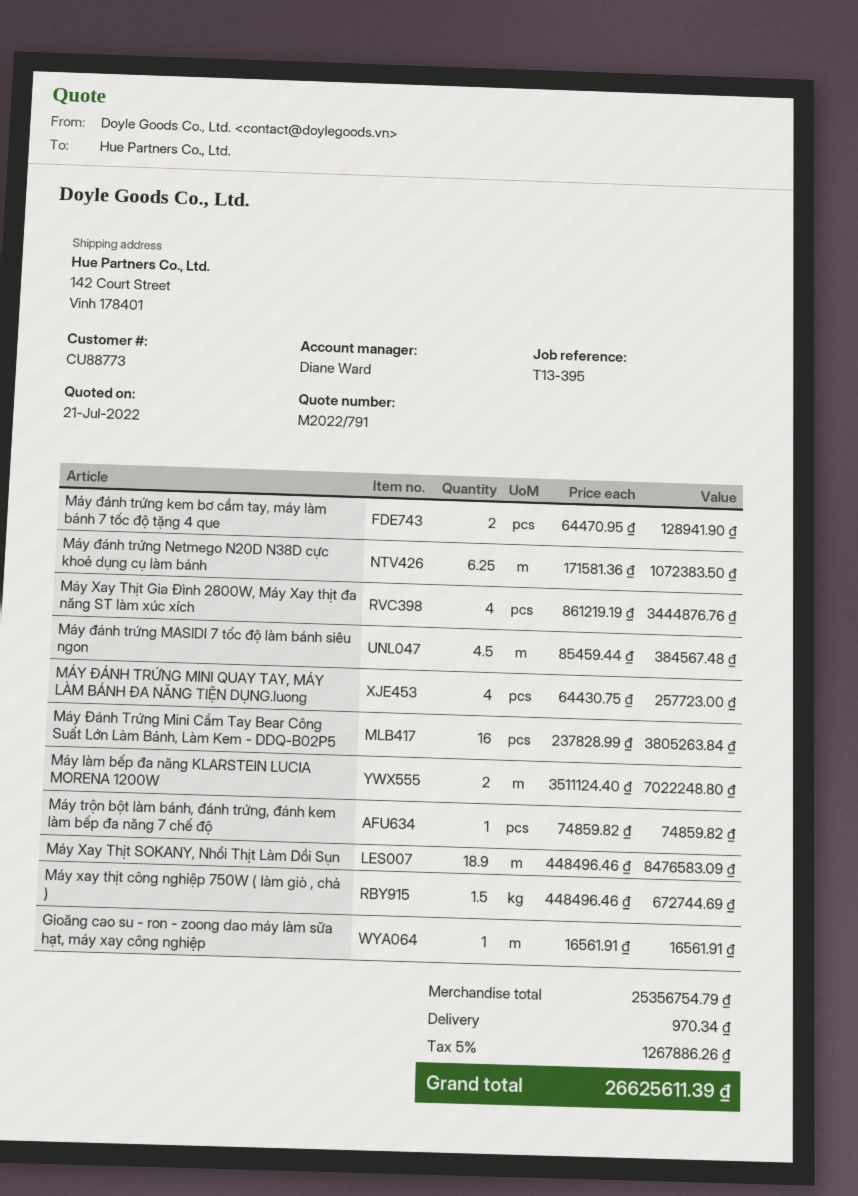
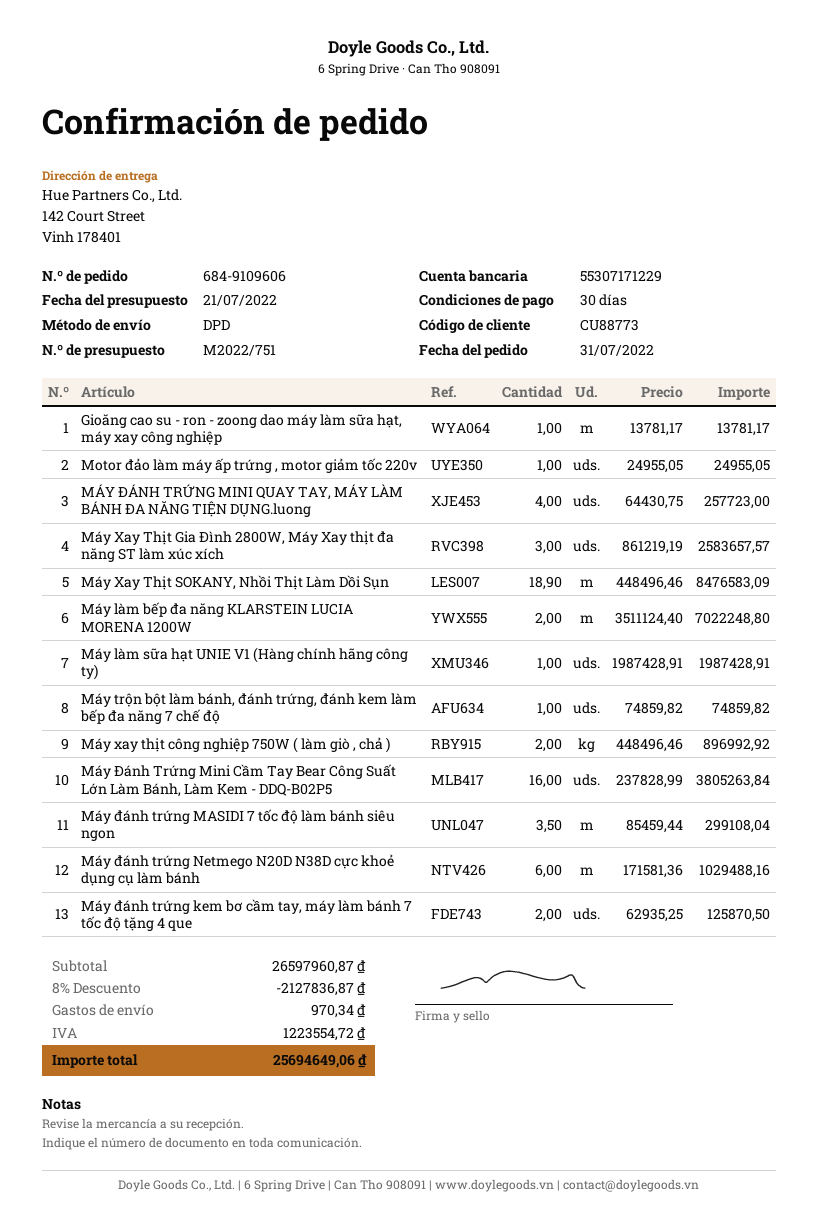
quote number: M2022/791 -> M2022/751
Máy đánh trứng kem bơ cầm tay, máy làm bánh 7 tốc độ tặng 4 que: 2 x 64470.95 = 128941.90 -> 2 x 62935.25 = 125870.50
Máy đánh trứng Netmego N20D N38D cực khoẻ dụng cụ làm bánh: 6.25 x 171581.36 = 1072383.50 -> 6 x 171581.36 = 1029488.16
Máy Xay Thịt Gia Đình 2800W, Máy Xay thịt đa năng ST làm xúc xích: 4 x 861219.19 = 3444876.76 -> 3 x 861219.19 = 2583657.57
Máy đánh trứng MASIDI 7 tốc độ làm bánh siêu ngon: 4.5 x 85459.44 = 384567.48 -> 3.5 x 85459.44 = 299108.04
Máy xay thịt công nghiệp 750W ( làm giò , chả ): 1.5 x 448496.46 = 672744.69 -> 2 x 448496.46 = 896992.92
Gioăng cao su - ron - zoong dao máy làm sữa hạt, máy xay công nghiệp: 1 x 16561.91 = 16561.91 -> 1 x 13781.17 = 13781.17
Motor đảo làm máy ấp trứng , motor giảm tốc 220v: none -> 1 x 24955.05 = 24955.05
Máy làm sữa hạt UNIE V1 (Hàng chính hãng công ty): none -> 1 x 1987428.91 = 1987428.91
subtotal: 25356754.79 -> 26597960.87
discount: none -> 8% = 2127836.87
tax: 1267886.26 -> 1223554.72
total: 26625611.39 -> 25694649.06

